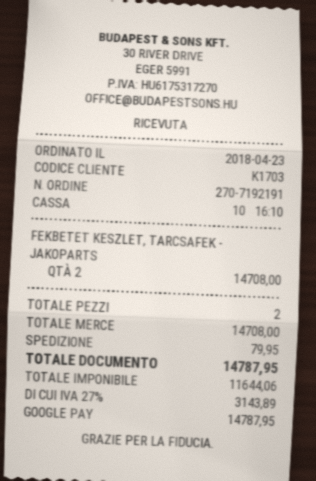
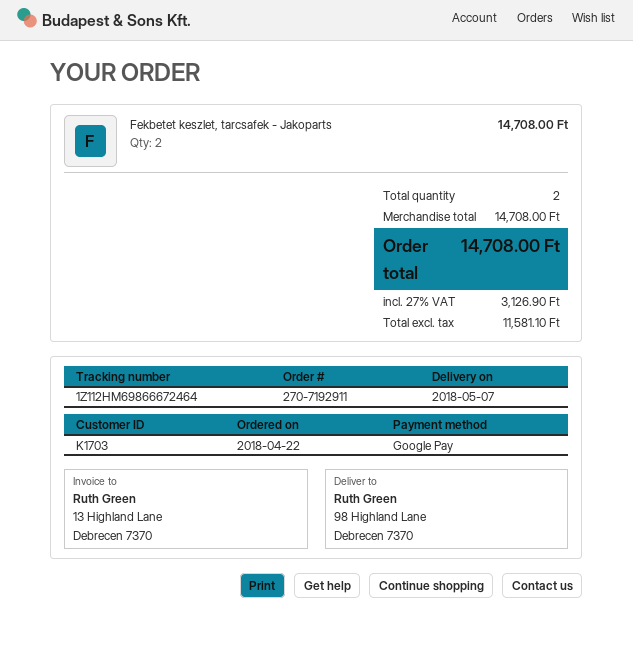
order number: 270-7192191 -> 270-7192911
order date: 2018-04-23 -> 2018-04-22
shipping: 79.95 -> none
net: 11644.06 -> 11581.10
tax: 27% = 3143.89 -> 27% = 3126.90
total: 14787.95 -> 14708.00

